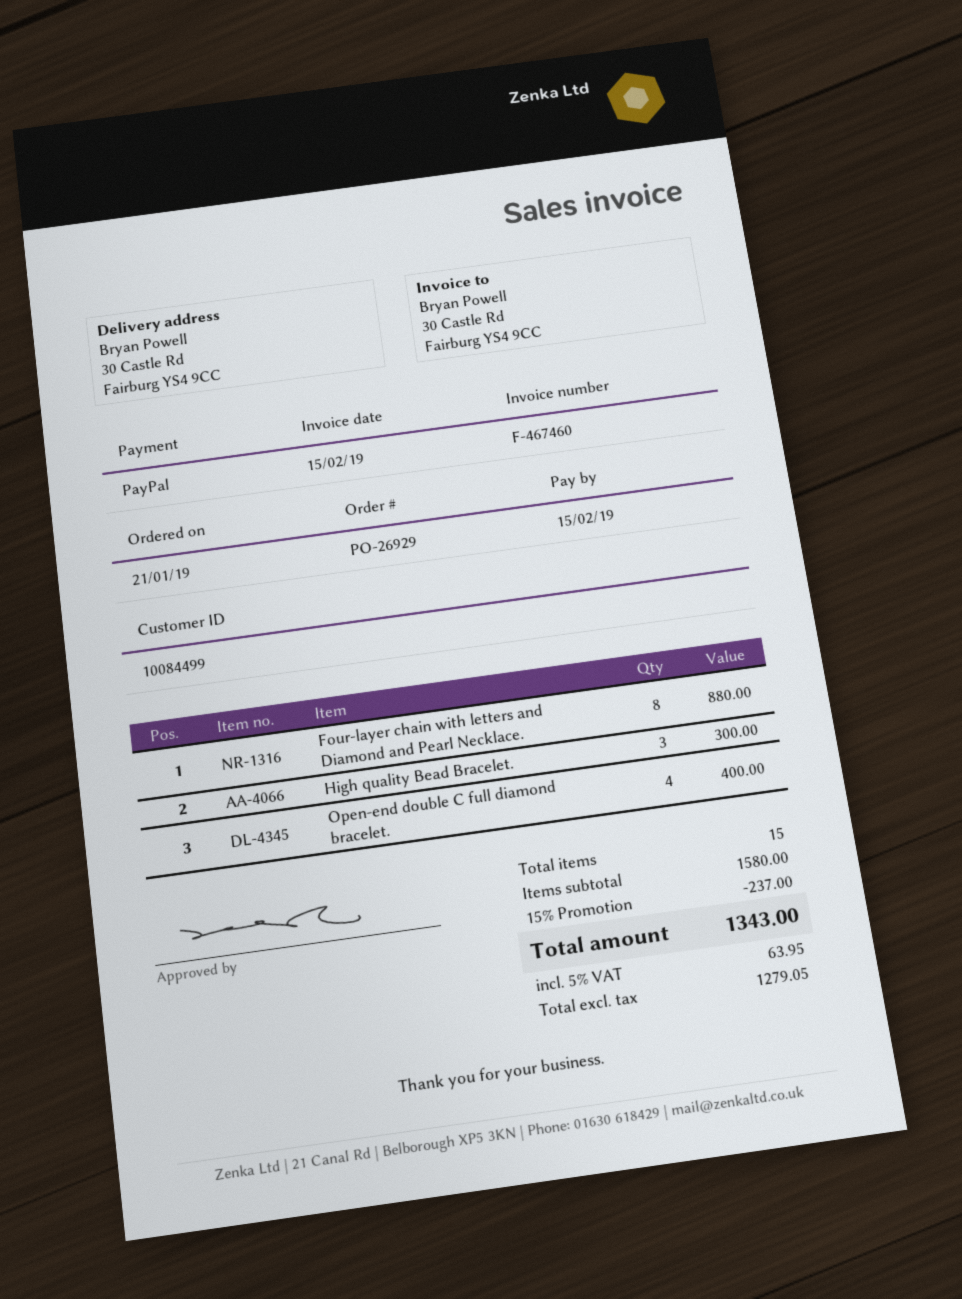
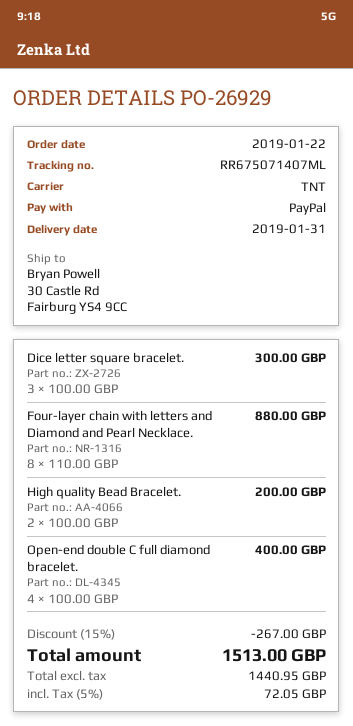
order date: 2019-01-21 -> 2019-01-22
High quality Bead Bracelet.: 3 for 300.00 -> 2 for 200.00
Dice letter square bracelet.: none -> 3 for 300.00
discount: 15% = 237.00 -> 15% = 267.00
net: 1279.05 -> 1440.95
tax: 5% = 63.95 -> 5% = 72.05
total: 1343.00 -> 1513.00

